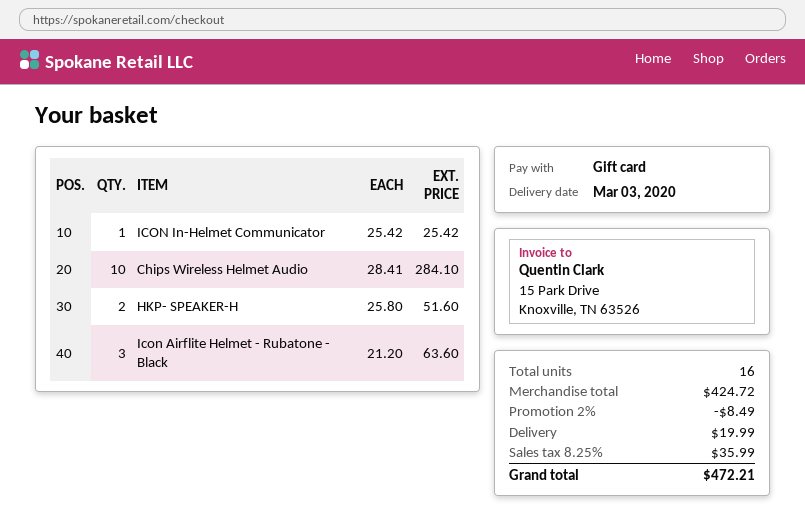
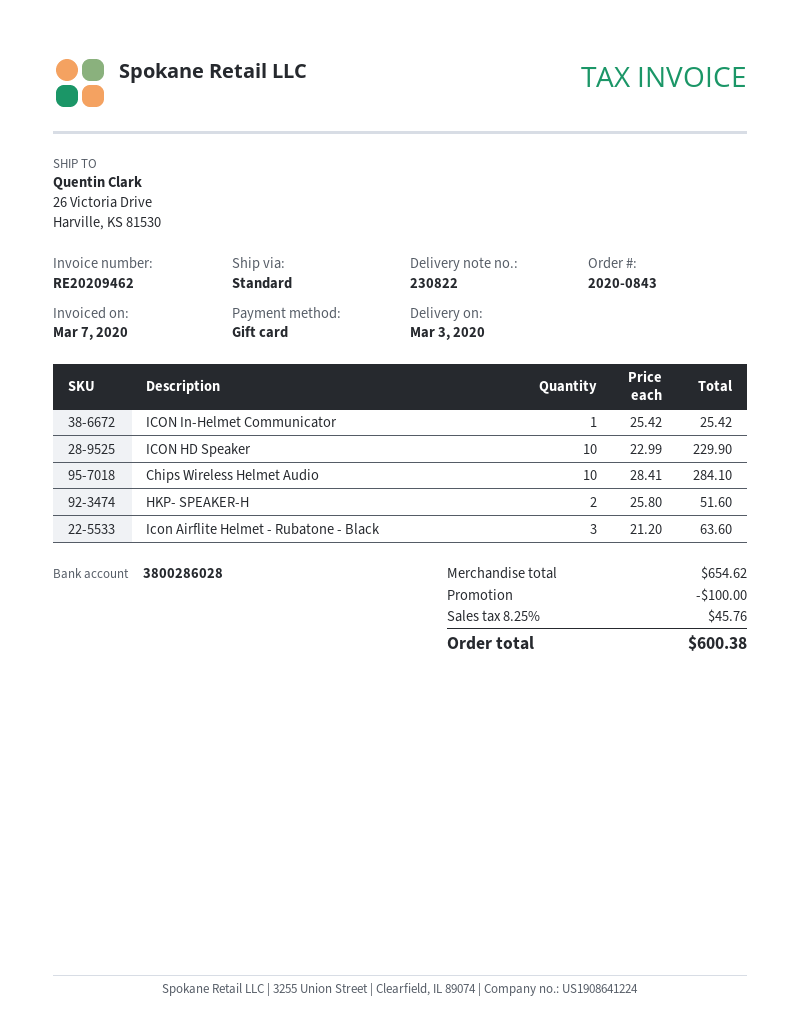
ICON HD Speaker: none -> 10 x 22.99 = 229.90
subtotal: 424.72 -> 654.62
discount: 8.49 -> 100.00
shipping: 19.99 -> none
tax: 8.25% = 35.99 -> 8.25% = 45.76
total: 472.21 -> 600.38

